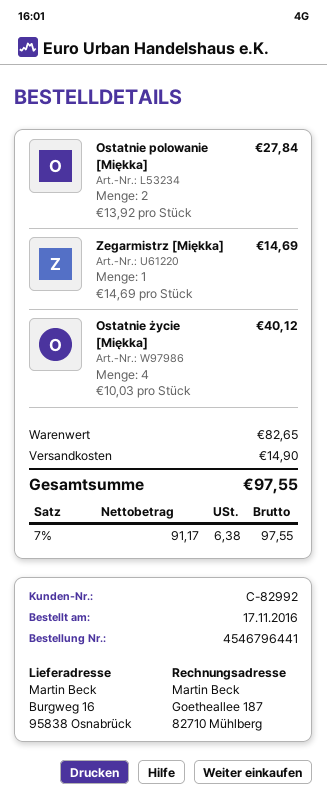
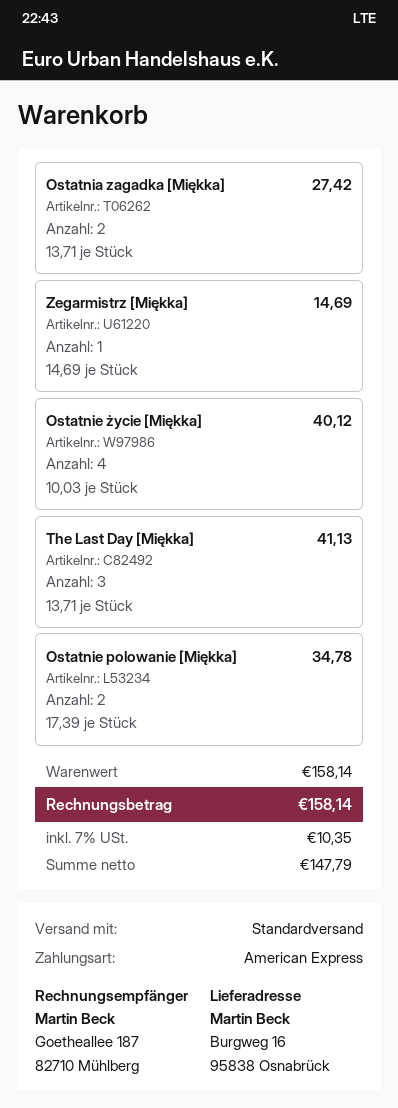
Ostatnie polowanie [Miękka]: 2 x 13.92 = 27.84 -> 2 x 17.39 = 34.78
Ostatnia zagadka [Miękka]: none -> 2 x 13.71 = 27.42
The Last Day [Miękka]: none -> 3 x 13.71 = 41.13
subtotal: 82.65 -> 158.14
shipping: 14.90 -> none
net: 91.17 -> 147.79
tax: 7% = 6.38 -> 7% = 10.35
total: 97.55 -> 158.14

